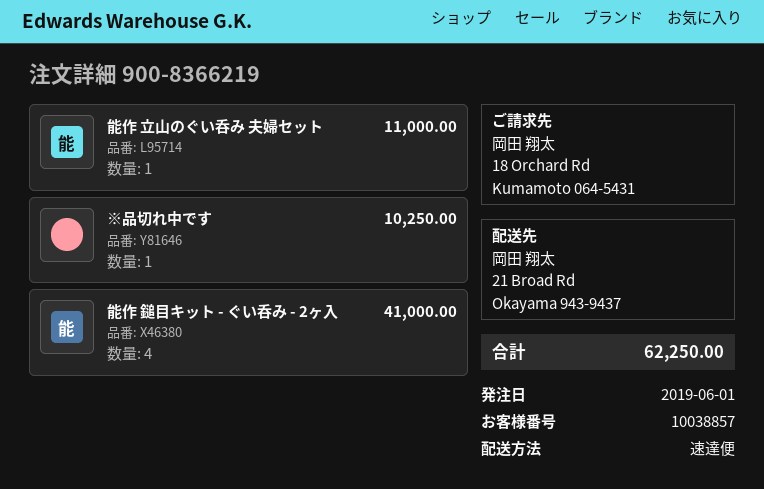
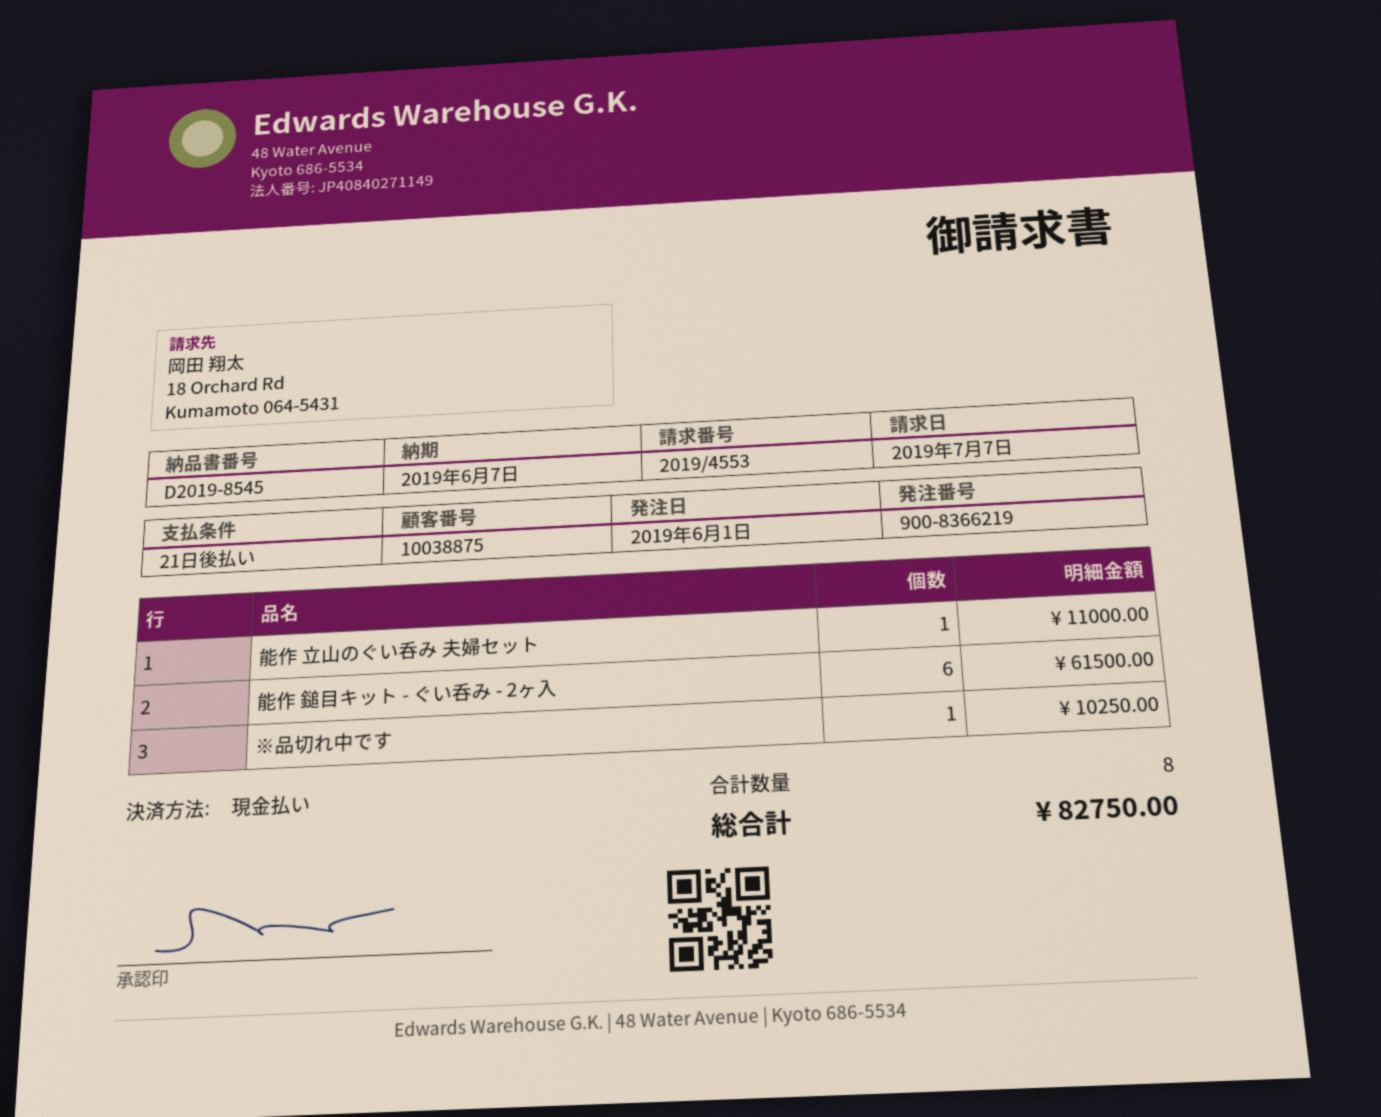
customer number: 10038857 -> 10038875
能作 鎚目キット - ぐい呑み - 2ヶ入: 4 for 41000.00 -> 6 for 61500.00
total: 62250.00 -> 82750.00

